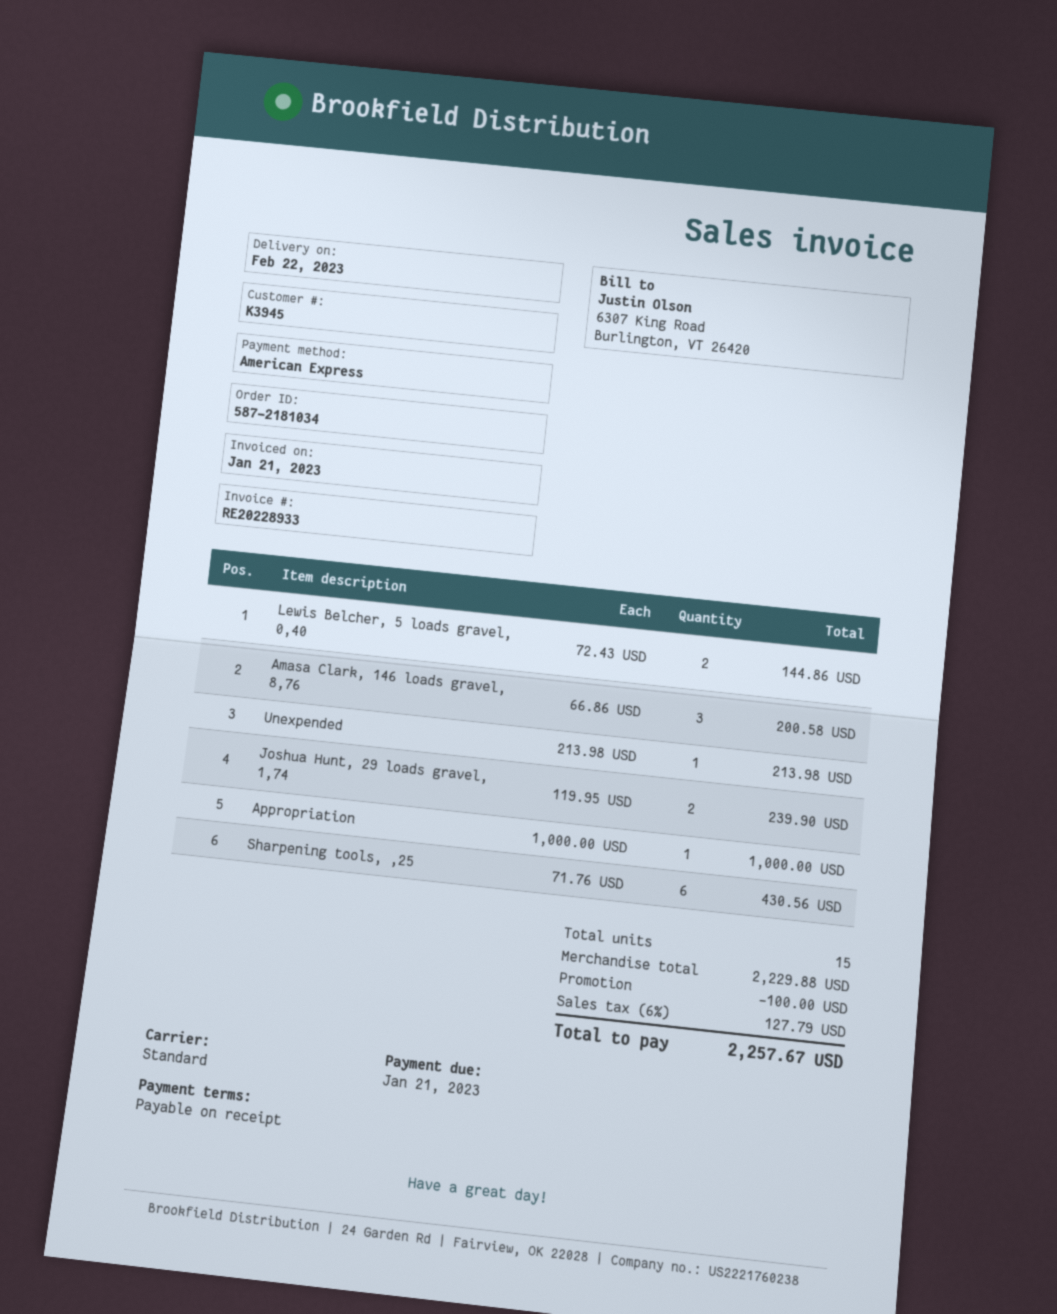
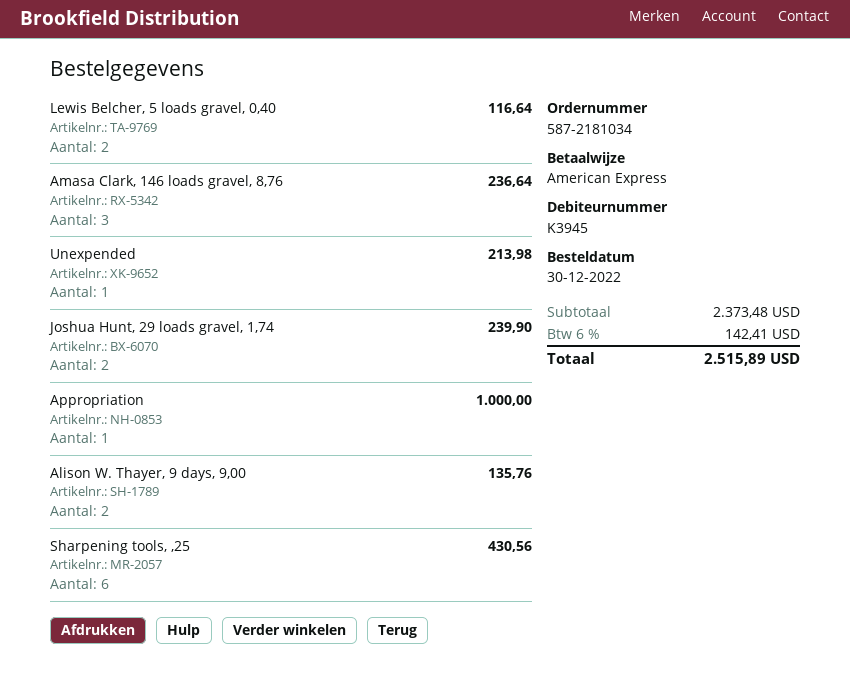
Lewis Belcher, 5 loads gravel, 0,40: 2 for 144.86 -> 2 for 116.64
Amasa Clark, 146 loads gravel, 8,76: 3 for 200.58 -> 3 for 236.64
Alison W. Thayer, 9 days, 9,00: none -> 2 for 135.76
subtotal: 2229.88 -> 2373.48
discount: 100.00 -> none
tax: 6% = 127.79 -> 6% = 142.41
total: 2257.67 -> 2515.89

